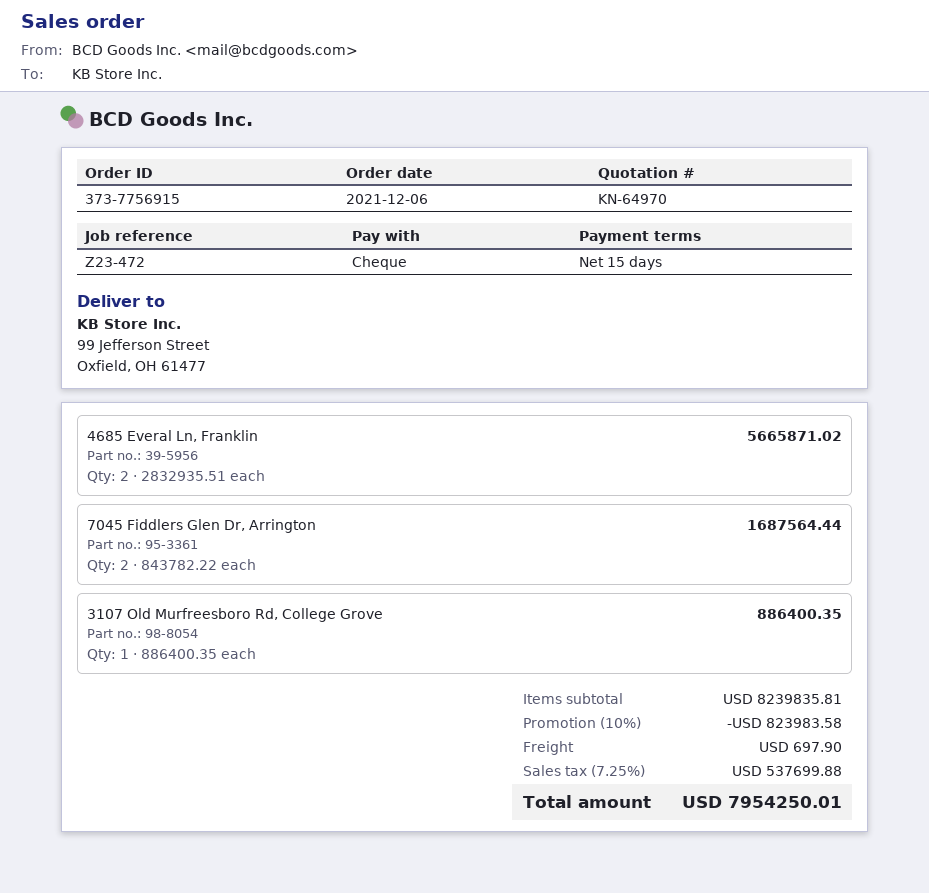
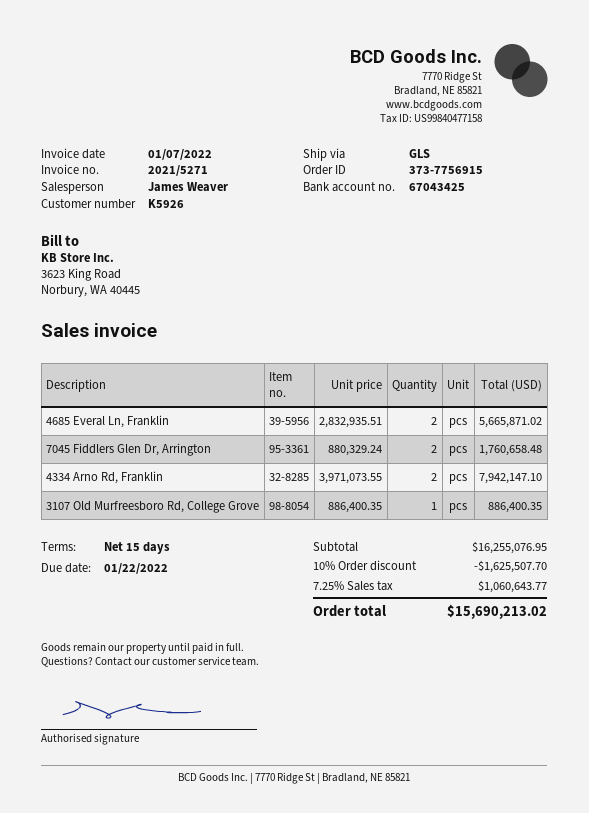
7045 Fiddlers Glen Dr, Arrington: 2 x 843782.22 = 1687564.44 -> 2 x 880329.24 = 1760658.48
4334 Arno Rd, Franklin: none -> 2 x 3971073.55 = 7942147.10
subtotal: 8239835.81 -> 16255076.95
discount: 10% = 823983.58 -> 10% = 1625507.70
shipping: 697.90 -> none
tax: 7.25% = 537699.88 -> 7.25% = 1060643.77
total: 7954250.01 -> 15690213.02

